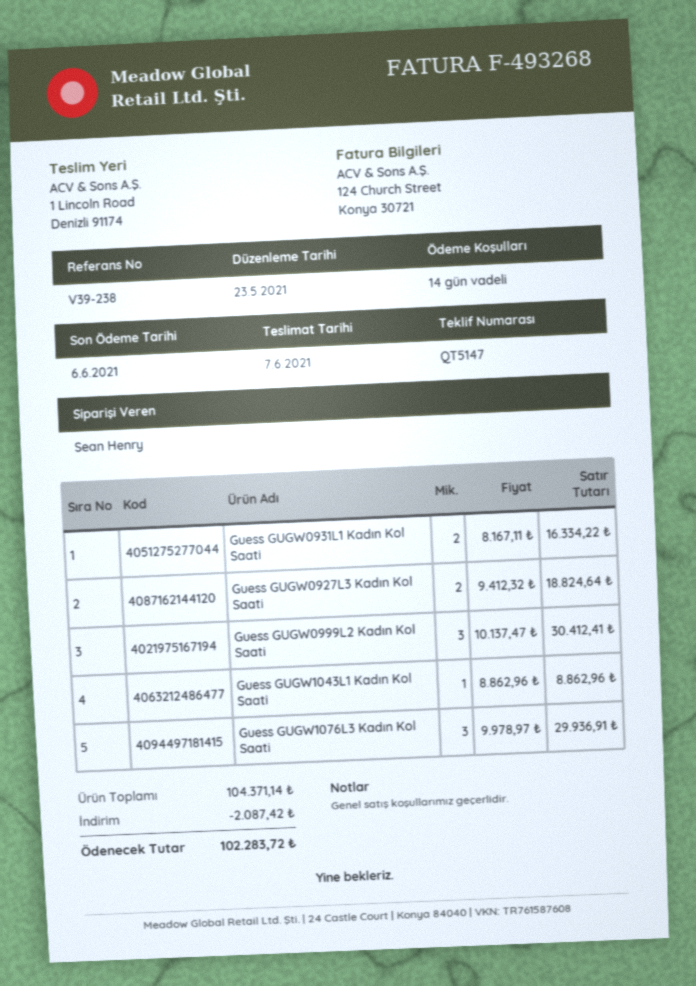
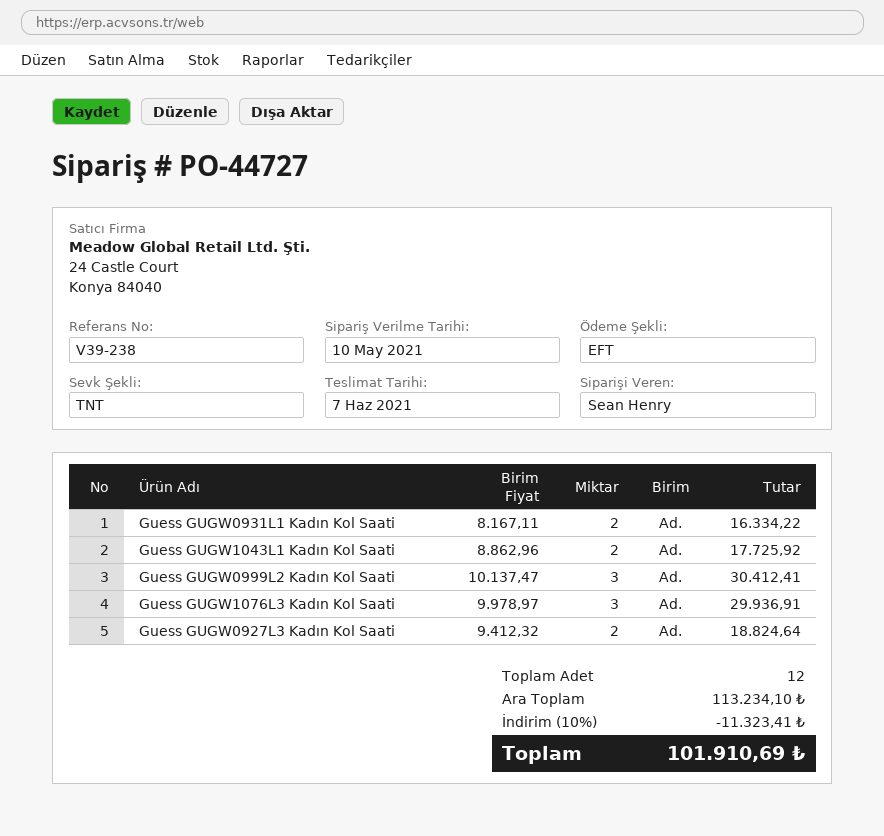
Guess GUGW1043L1 Kadın Kol Saati: 1 x 8862.96 = 8862.96 -> 2 x 8862.96 = 17725.92
subtotal: 104371.14 -> 113234.10
discount: 2087.42 -> 11323.41
total: 102283.72 -> 101910.69

